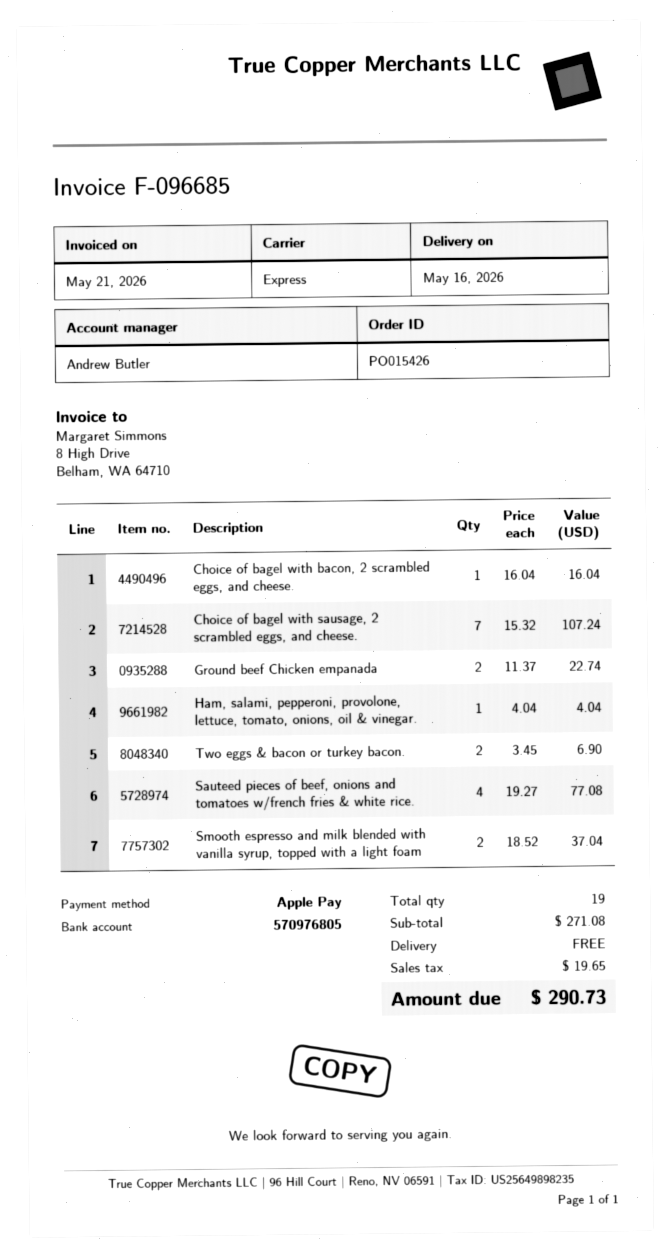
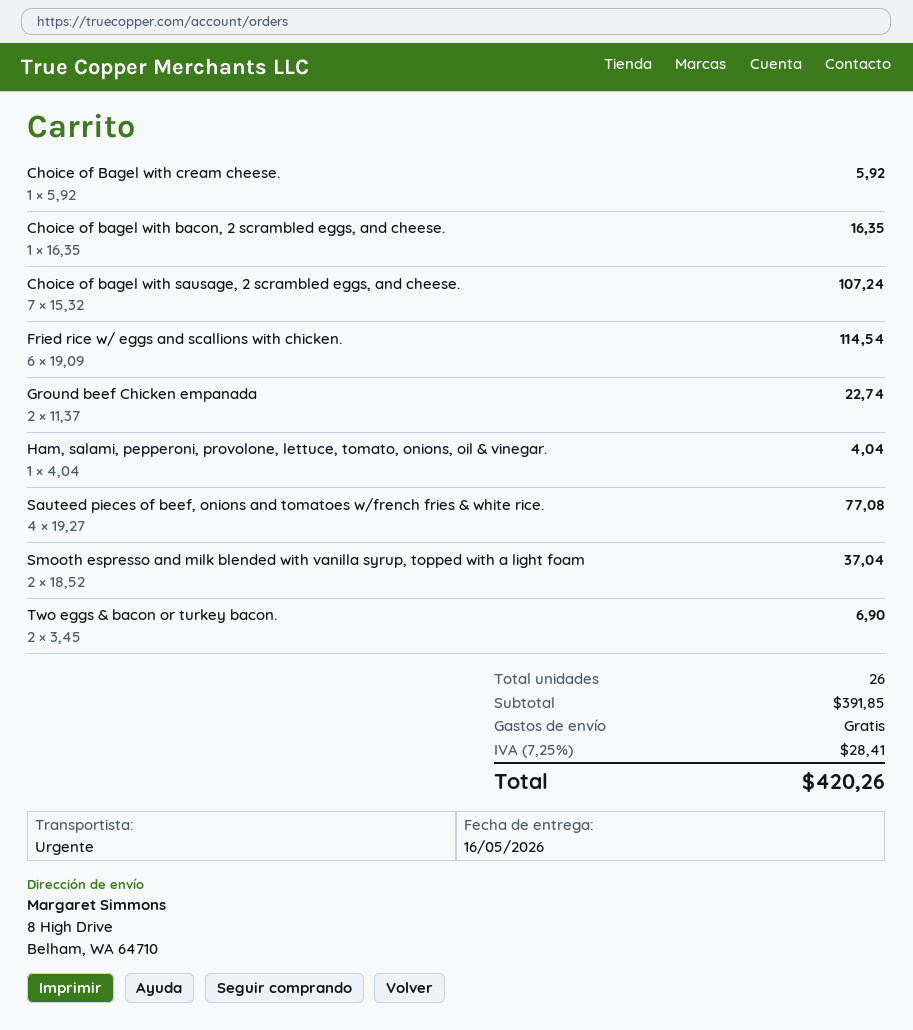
Choice of bagel with bacon, 2 scrambled eggs, and cheese.: 1 x 16.04 = 16.04 -> 1 x 16.35 = 16.35
Choice of Bagel with cream cheese.: none -> 1 x 5.92 = 5.92
Fried rice w/ eggs and scallions with chicken.: none -> 6 x 19.09 = 114.54
total quantity: 19 -> 26
subtotal: 271.08 -> 391.85
tax: 19.65 -> 28.41
total: 290.73 -> 420.26

